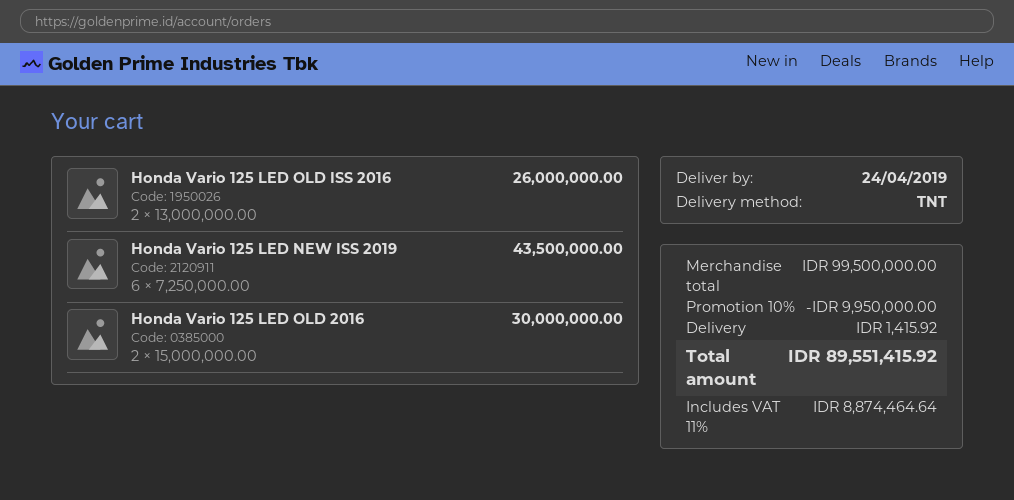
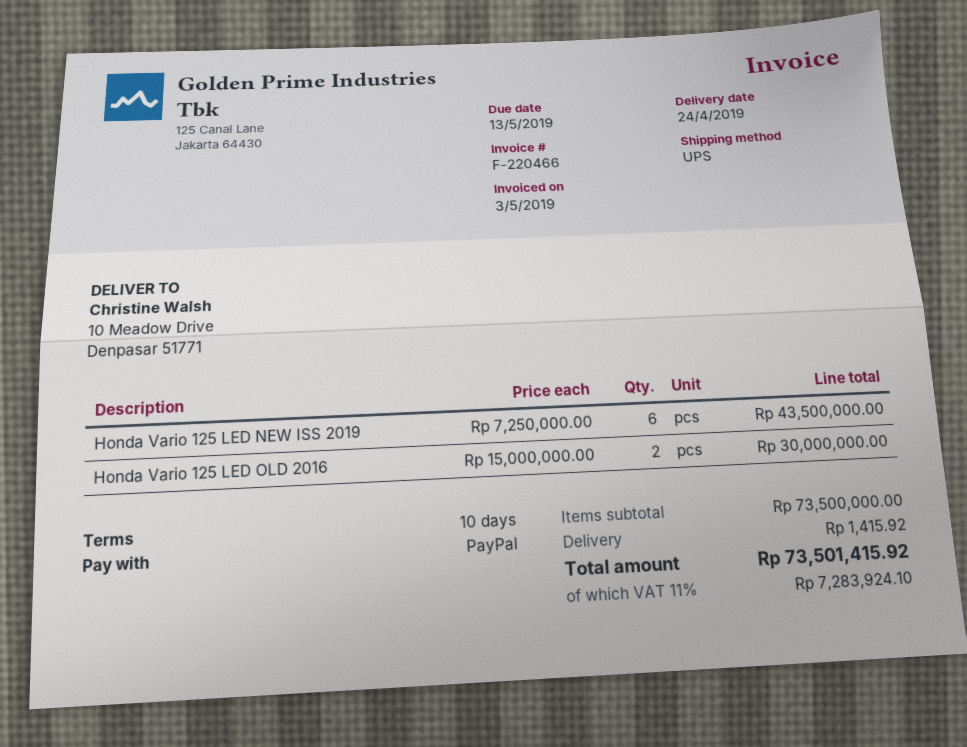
shipping method: TNT -> UPS
Honda Vario 125 LED OLD ISS 2016: 2 x 13000000.00 = 26000000.00 -> none
subtotal: 99500000.00 -> 73500000.00
discount: 10% = 9950000.00 -> none
tax: 11% = 8874464.64 -> 11% = 7283924.10
total: 89551415.92 -> 73501415.92

